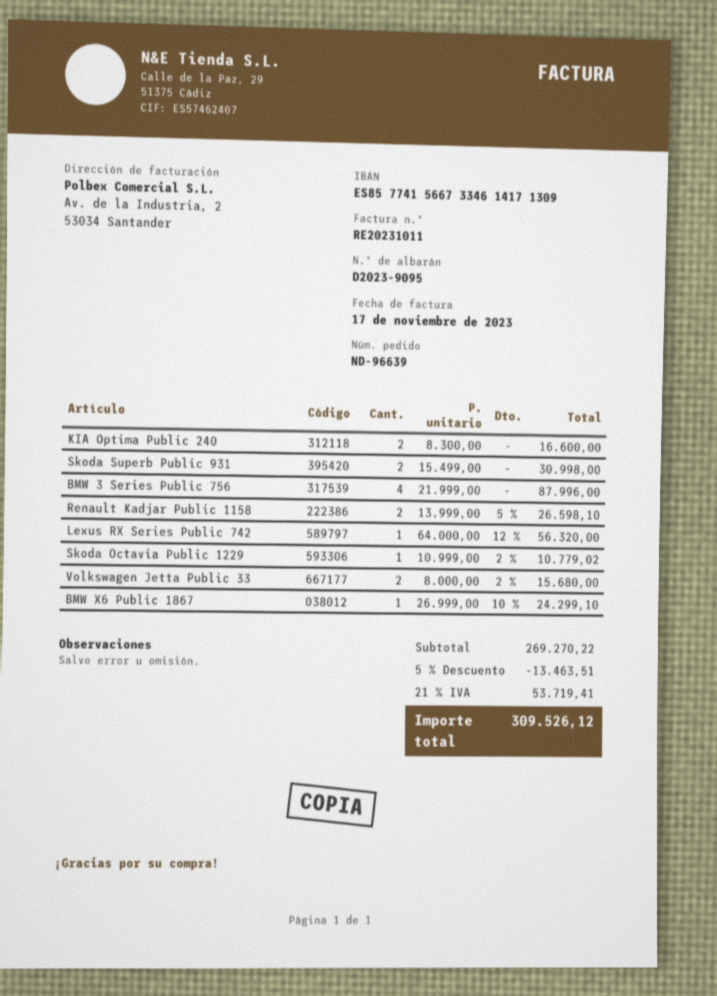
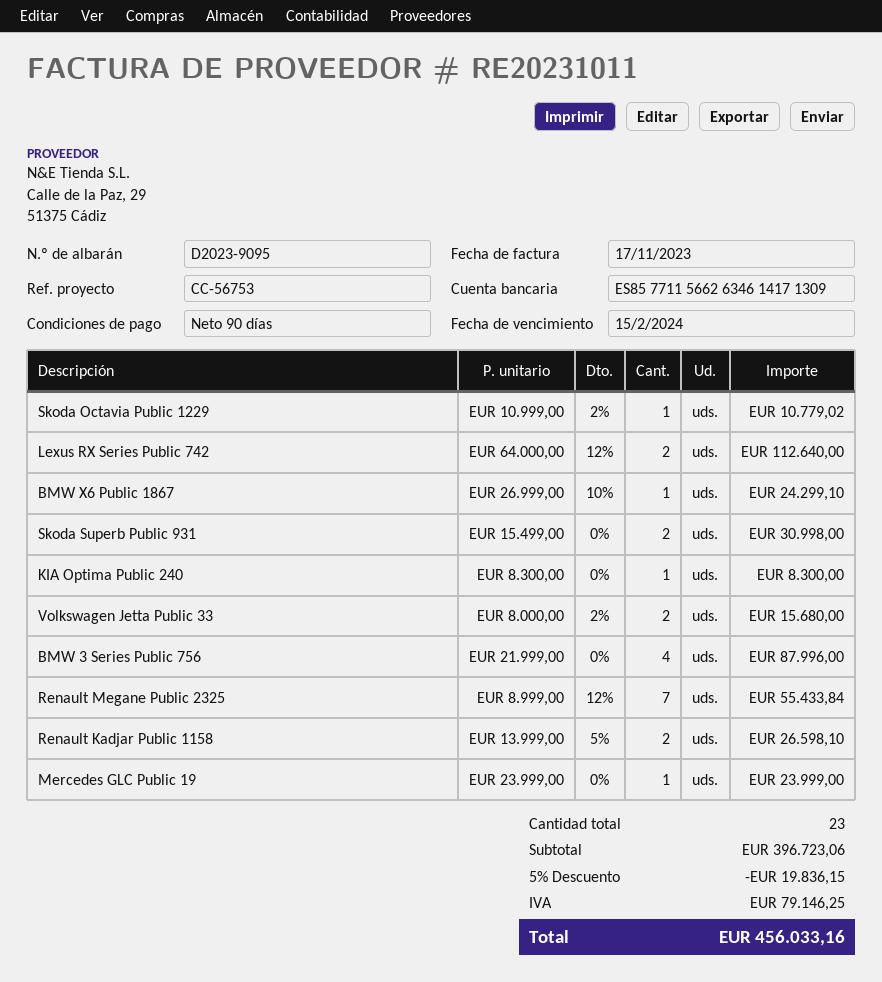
bank account: ES8577415667334614171309 -> ES8577115662634614171309
KIA Optima Public 240: 2 x 8300.00 = 16600.00 -> 1 x 8300.00 = 8300.00
Lexus RX Series Public 742: 1 x 64000.00 - 12% = 56320.00 -> 2 x 64000.00 - 12% = 112640.00
Renault Megane Public 2325: none -> 7 x 8999.00 - 12% = 55433.84
Mercedes GLC Public 19: none -> 1 x 23999.00 = 23999.00
subtotal: 269270.22 -> 396723.06
discount: 5% = 13463.51 -> 5% = 19836.15
tax: 53719.41 -> 79146.25
total: 309526.12 -> 456033.16

